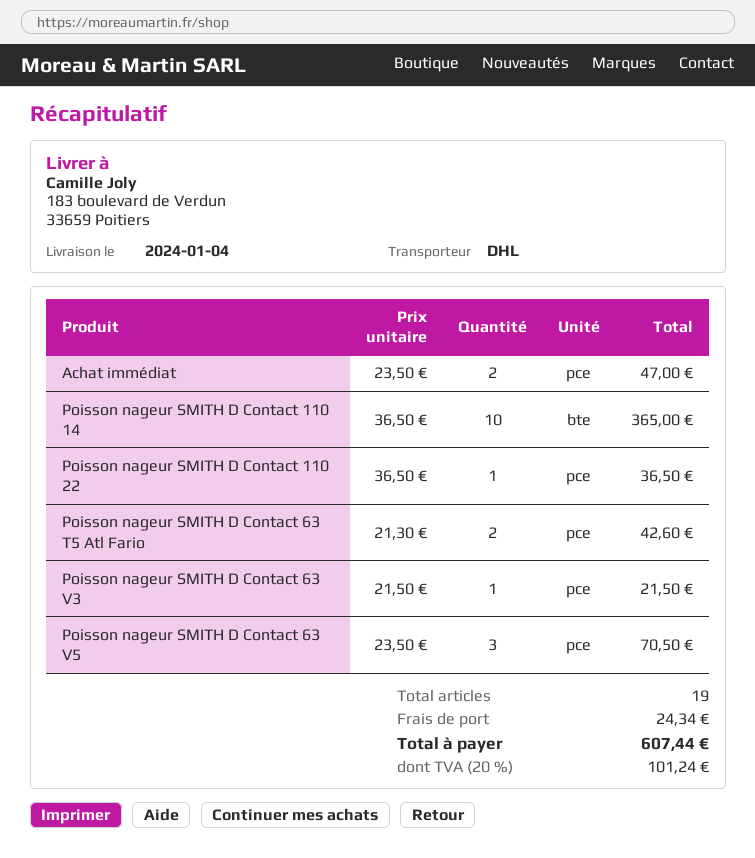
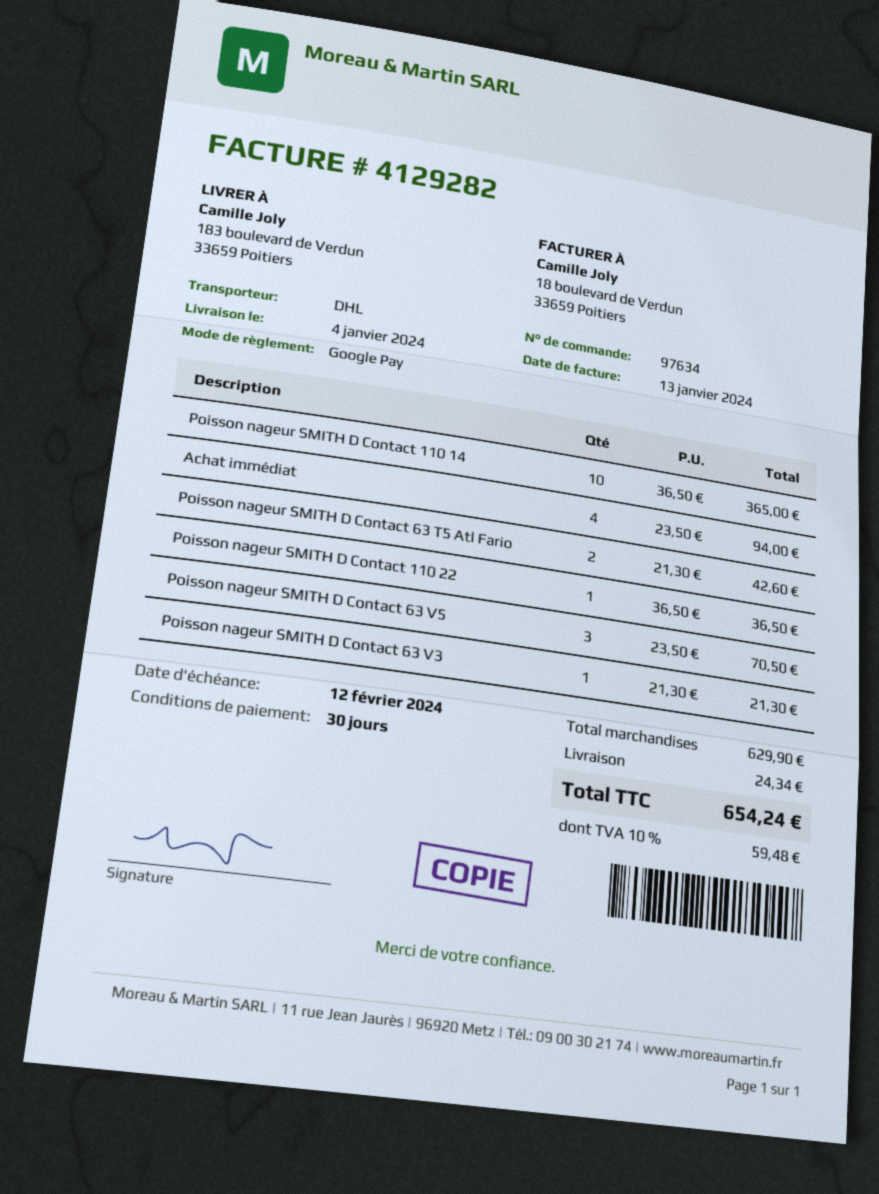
Achat immédiat: 2 x 23.50 = 47.00 -> 4 x 23.50 = 94.00
Poisson nageur SMITH D Contact 63 V3: 1 x 21.50 = 21.50 -> 1 x 21.30 = 21.30
tax: 20% = 101.24 -> 10% = 59.48
total: 607.44 -> 654.24

